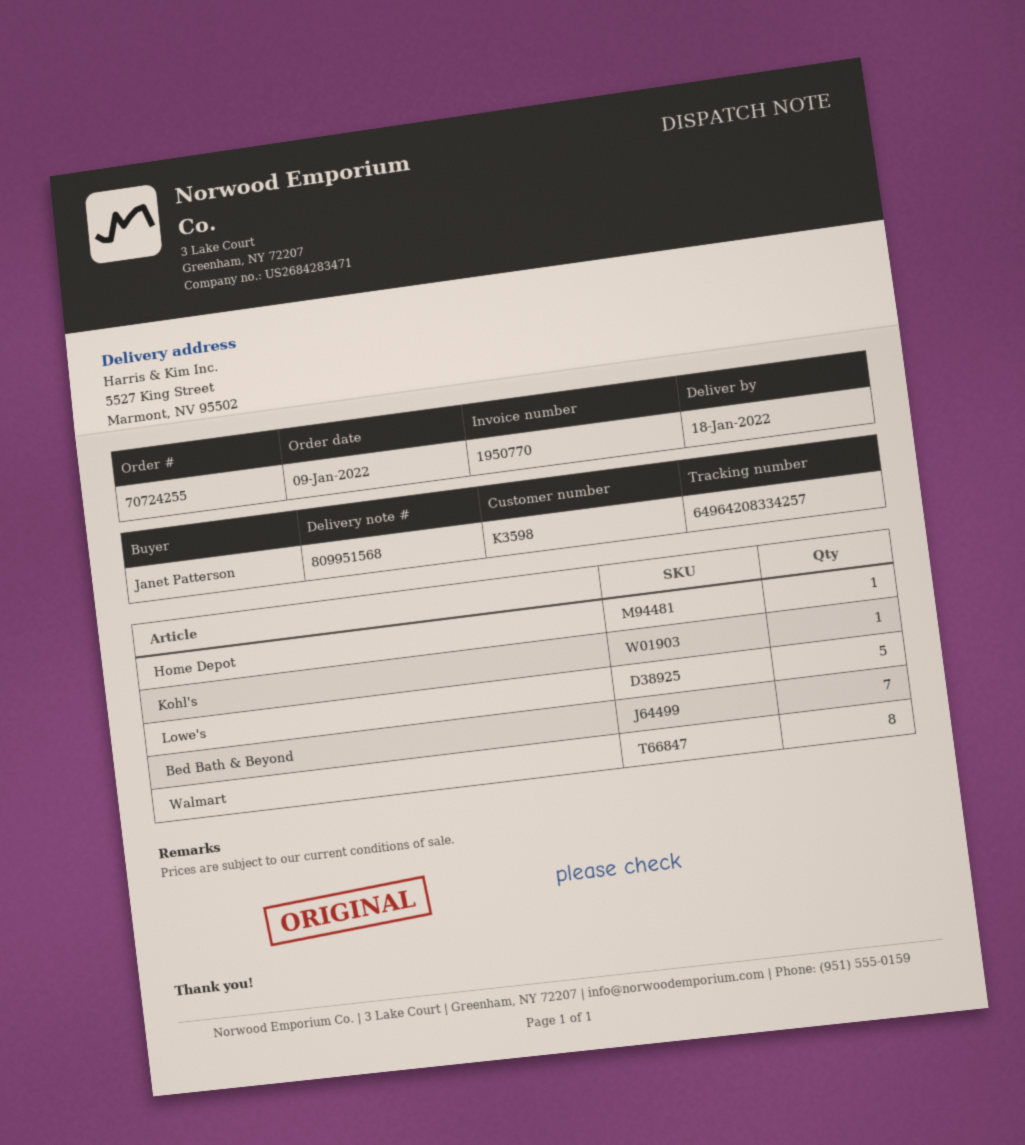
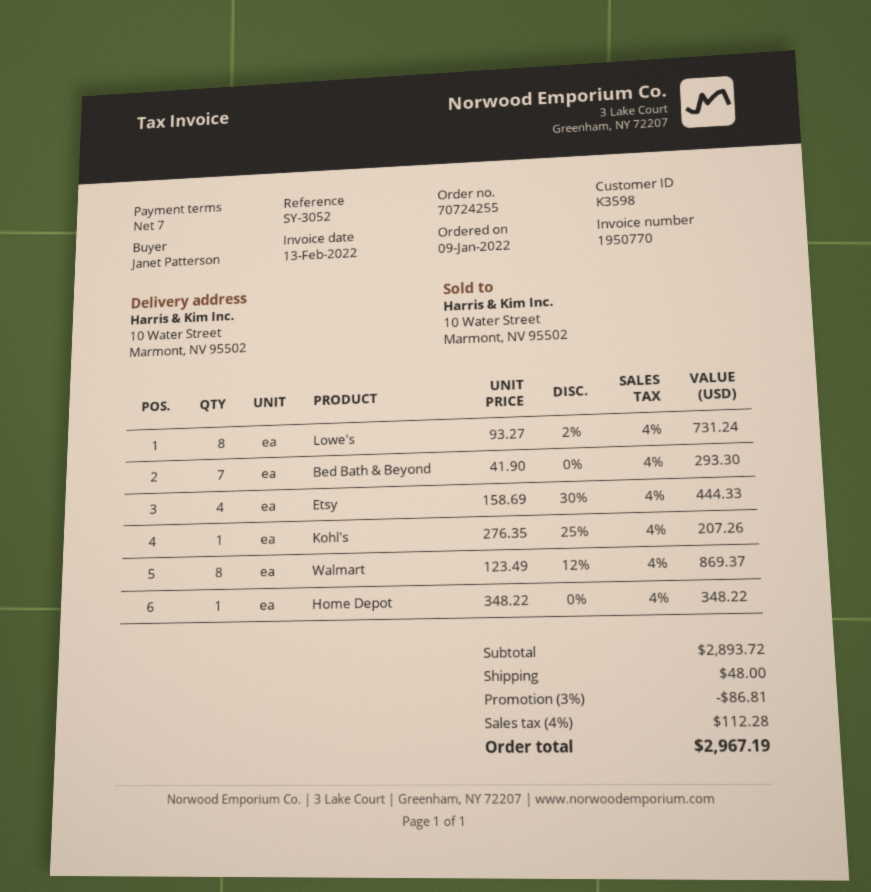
ship to: 5527 King Street, Marmont, NV 95502 -> 10 Water Street, Marmont, NV 95502
Lowe's: 5 -> 8
Etsy: none -> 4

